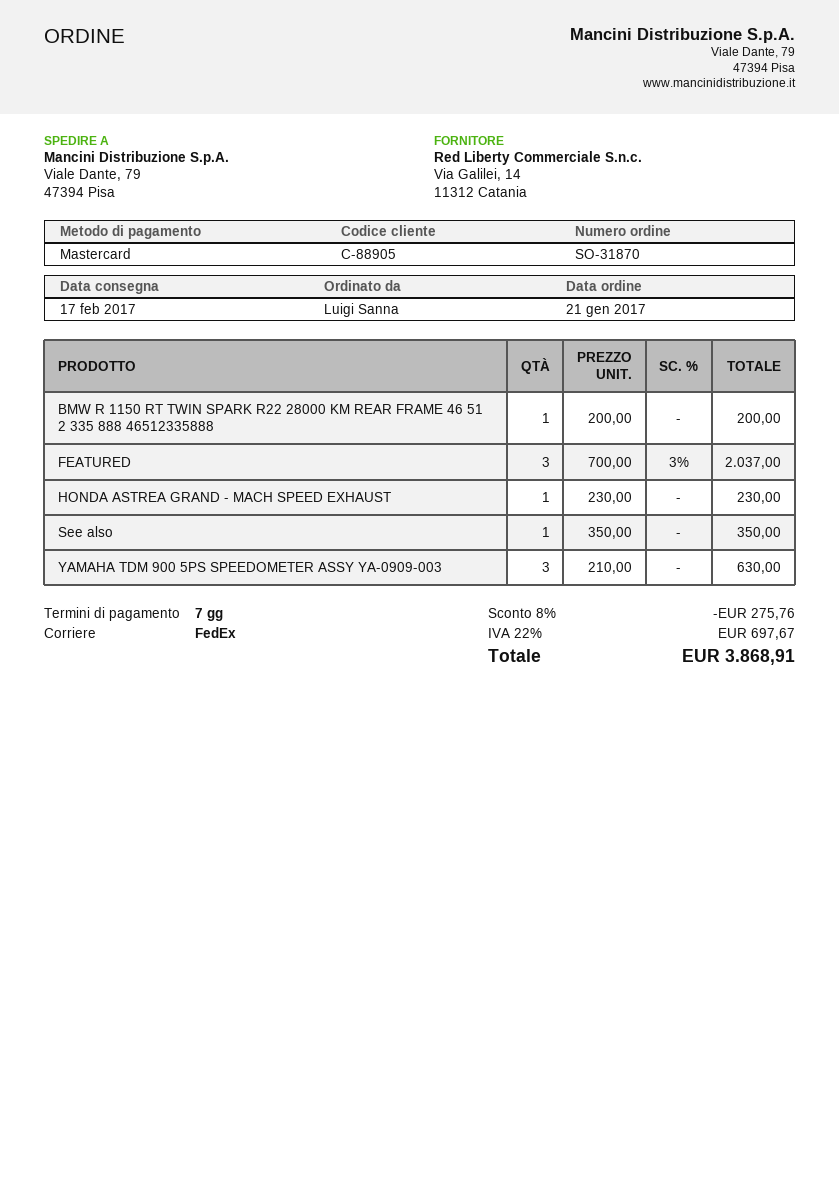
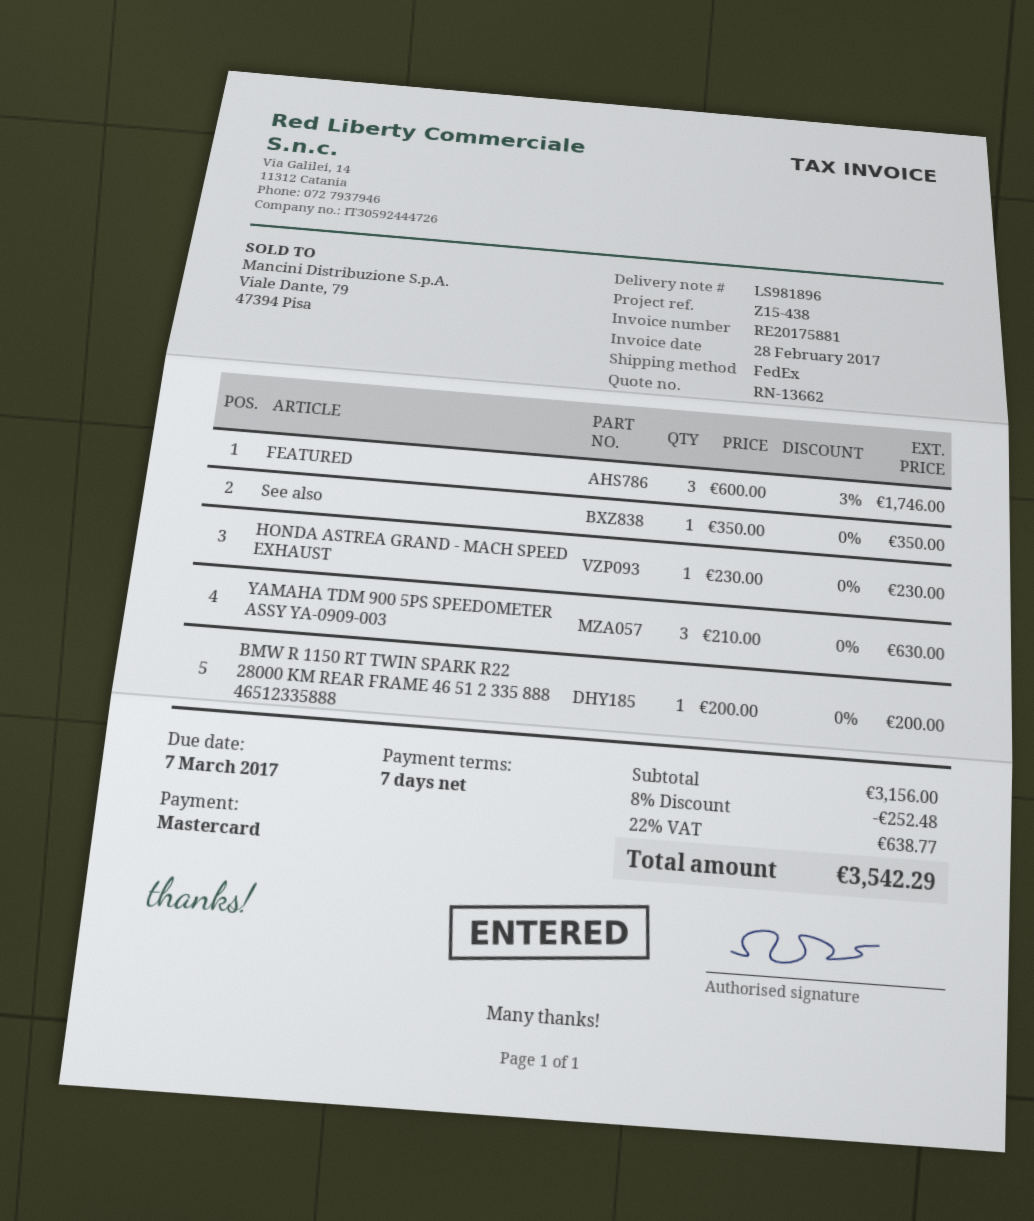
FEATURED: 3 x 700.00 - 3% = 2037.00 -> 3 x 600.00 - 3% = 1746.00
discount: 8% = 275.76 -> 8% = 252.48
tax: 22% = 697.67 -> 22% = 638.77
total: 3868.91 -> 3542.29

